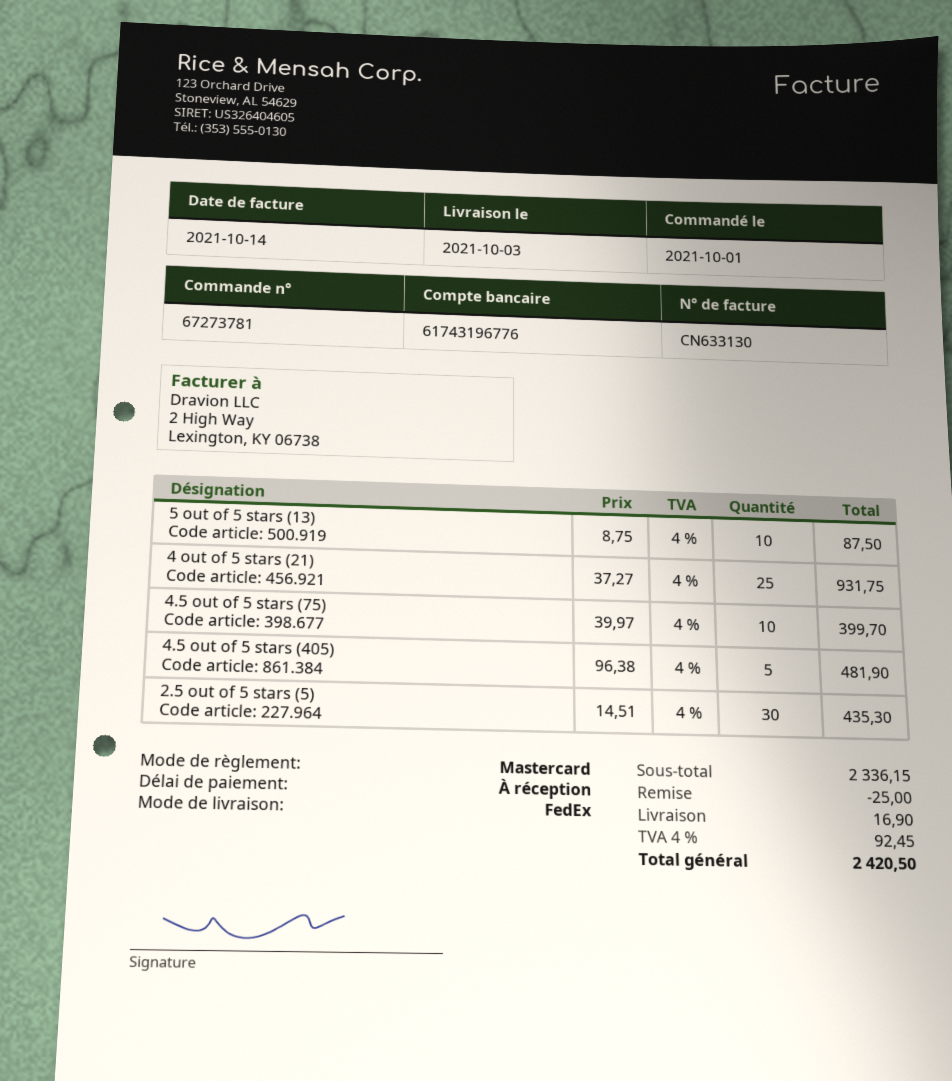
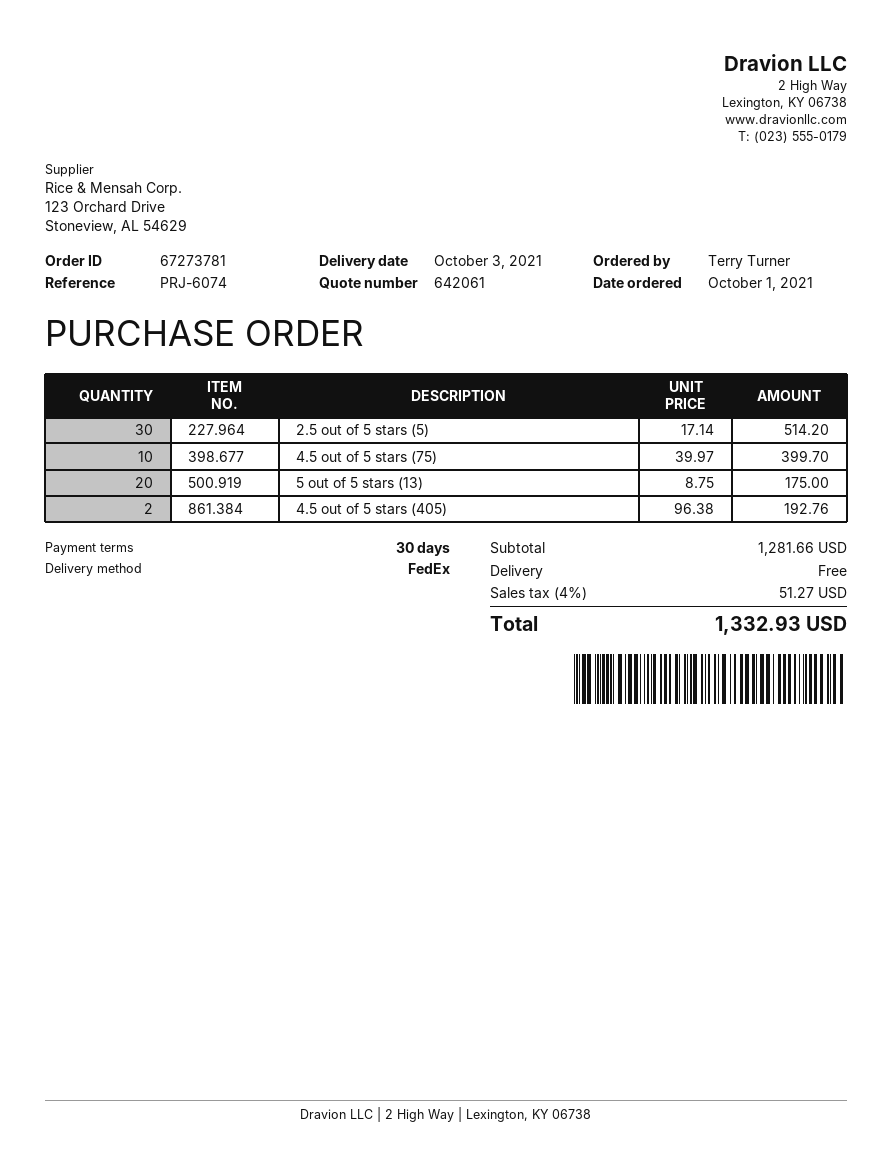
payment terms: on receipt -> 30 days
5 out of 5 stars (13): 10 x 8.75 = 87.50 -> 20 x 8.75 = 175.00
4 out of 5 stars (21): 25 x 37.27 = 931.75 -> none
4.5 out of 5 stars (405): 5 x 96.38 = 481.90 -> 2 x 96.38 = 192.76
2.5 out of 5 stars (5): 30 x 14.51 = 435.30 -> 30 x 17.14 = 514.20
subtotal: 2336.15 -> 1281.66
discount: 25.00 -> none
shipping: 16.90 -> 0.00
tax: 4% = 92.45 -> 4% = 51.27
total: 2420.50 -> 1332.93

